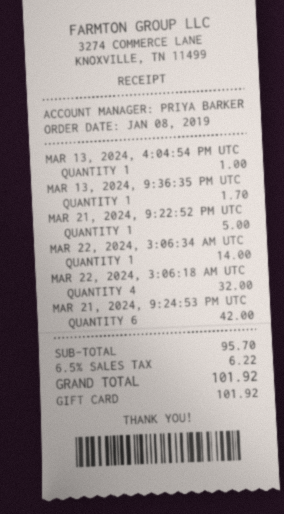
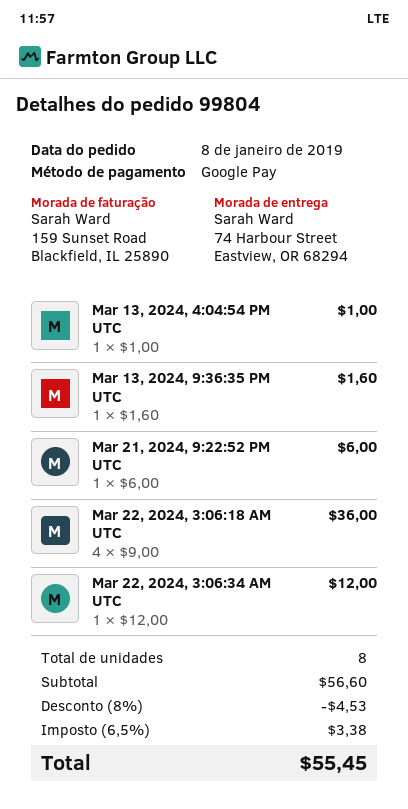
payment method: gift card -> Google Pay
MAR 13, 2024, 9:36:35 PM UTC: 1 for 1.70 -> 1 for 1.60
MAR 21, 2024, 9:22:52 PM UTC: 1 for 5.00 -> 1 for 6.00
MAR 22, 2024, 3:06:34 AM UTC: 1 for 14.00 -> 1 for 12.00
MAR 22, 2024, 3:06:18 AM UTC: 4 for 32.00 -> 4 for 36.00
MAR 21, 2024, 9:24:53 PM UTC: 6 for 42.00 -> none
subtotal: 95.70 -> 56.60
discount: none -> 8% = 4.53
tax: 6.5% = 6.22 -> 6.5% = 3.38
total: 101.92 -> 55.45

